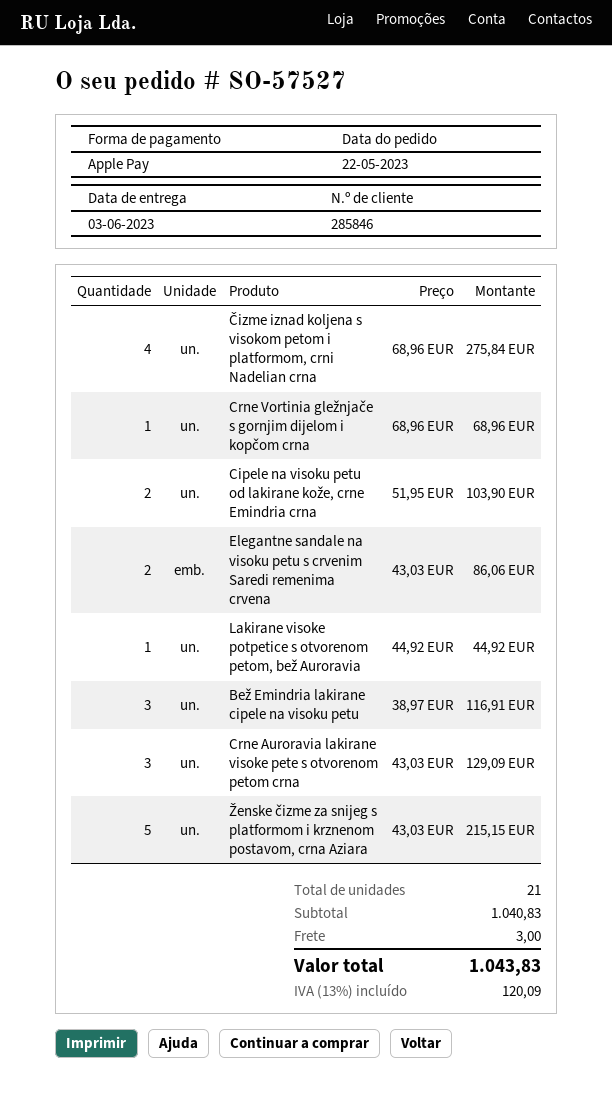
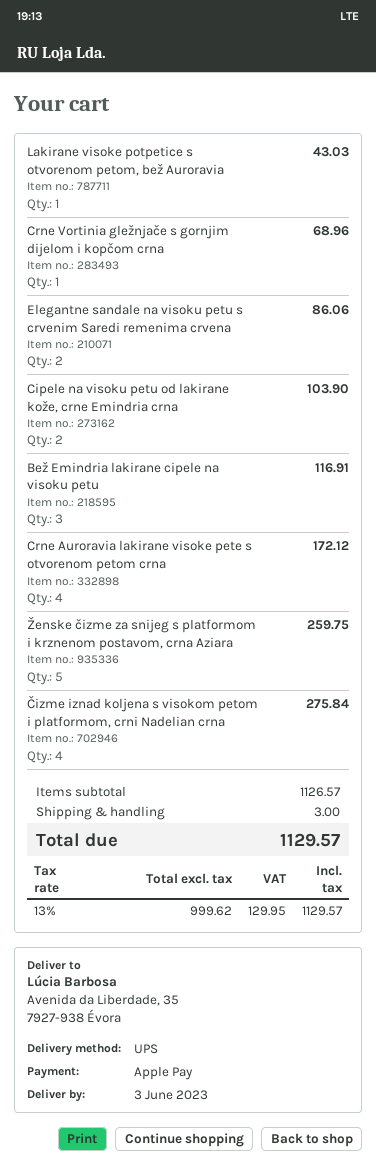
Lakirane visoke potpetice s otvorenom petom, bež Auroravia: 1 for 44.92 -> 1 for 43.03
Crne Auroravia lakirane visoke pete s otvorenom petom crna: 3 for 129.09 -> 4 for 172.12
Ženske čizme za snijeg s platformom i krznenom postavom, crna Aziara: 5 for 215.15 -> 5 for 259.75
subtotal: 1040.83 -> 1126.57
tax: 13% = 120.09 -> 13% = 129.95
total: 1043.83 -> 1129.57

